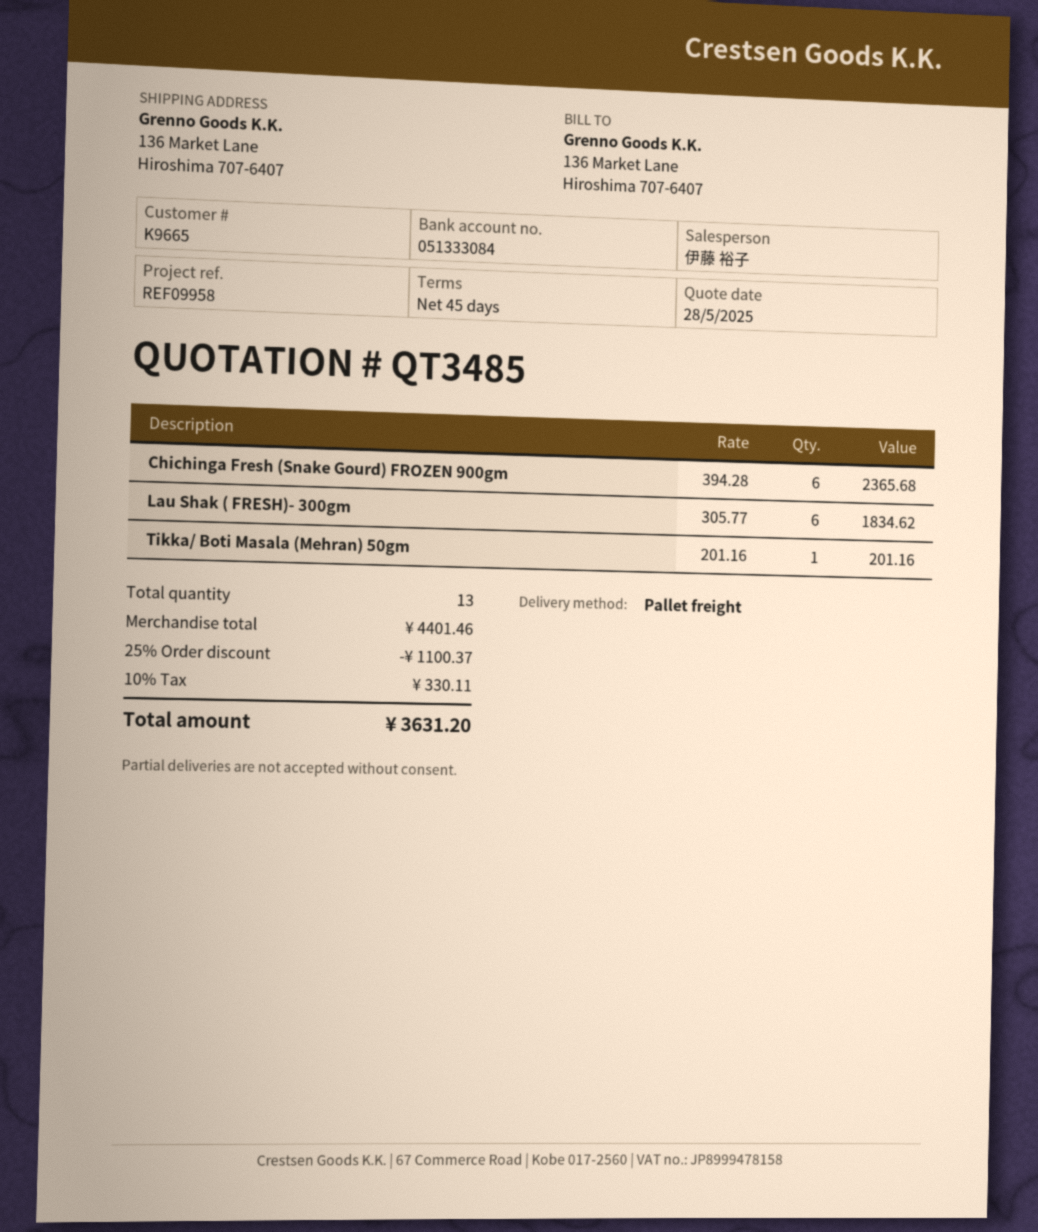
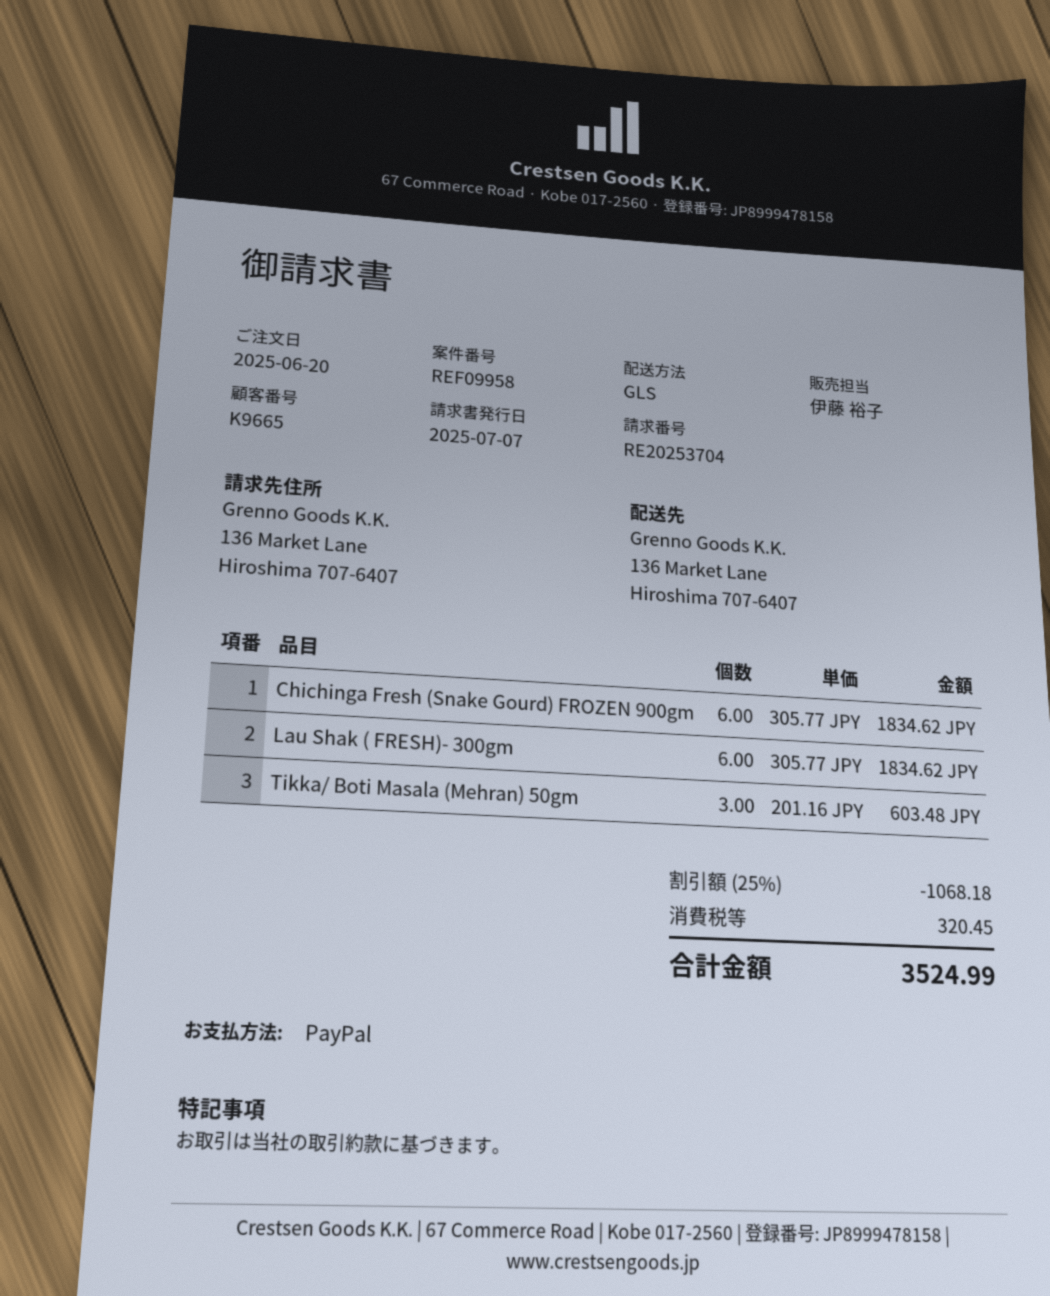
shipping method: pallet freight -> GLS
Chichinga Fresh (Snake Gourd) FROZEN 900gm: 6 x 394.28 = 2365.68 -> 6 x 305.77 = 1834.62
Tikka/ Boti Masala (Mehran) 50gm: 1 x 201.16 = 201.16 -> 3 x 201.16 = 603.48
discount: 25% = 1100.37 -> 25% = 1068.18
tax: 330.11 -> 320.45
total: 3631.20 -> 3524.99

